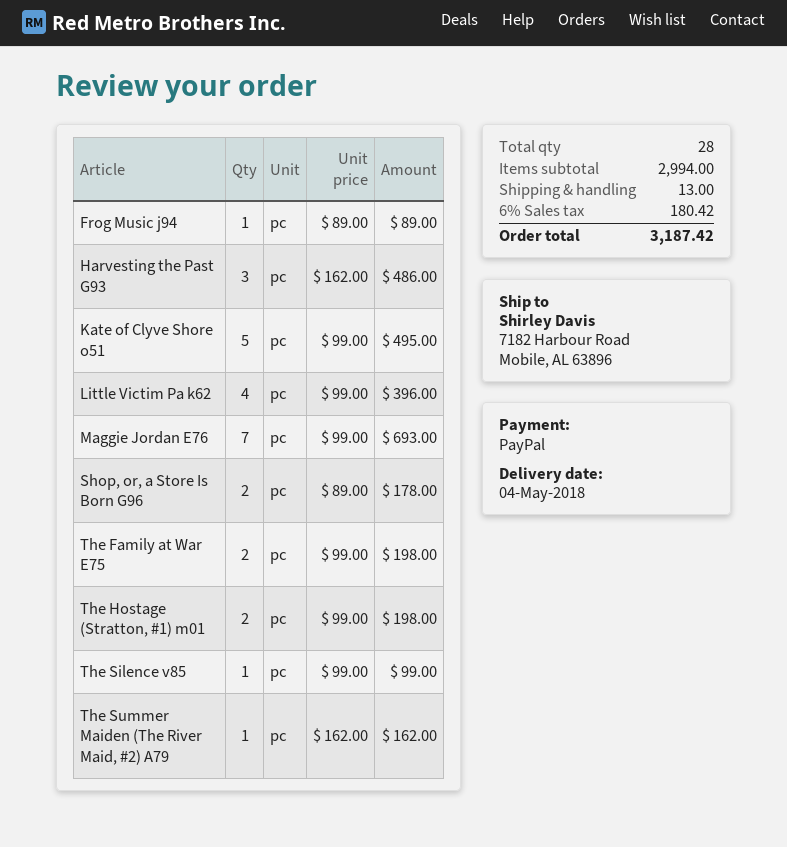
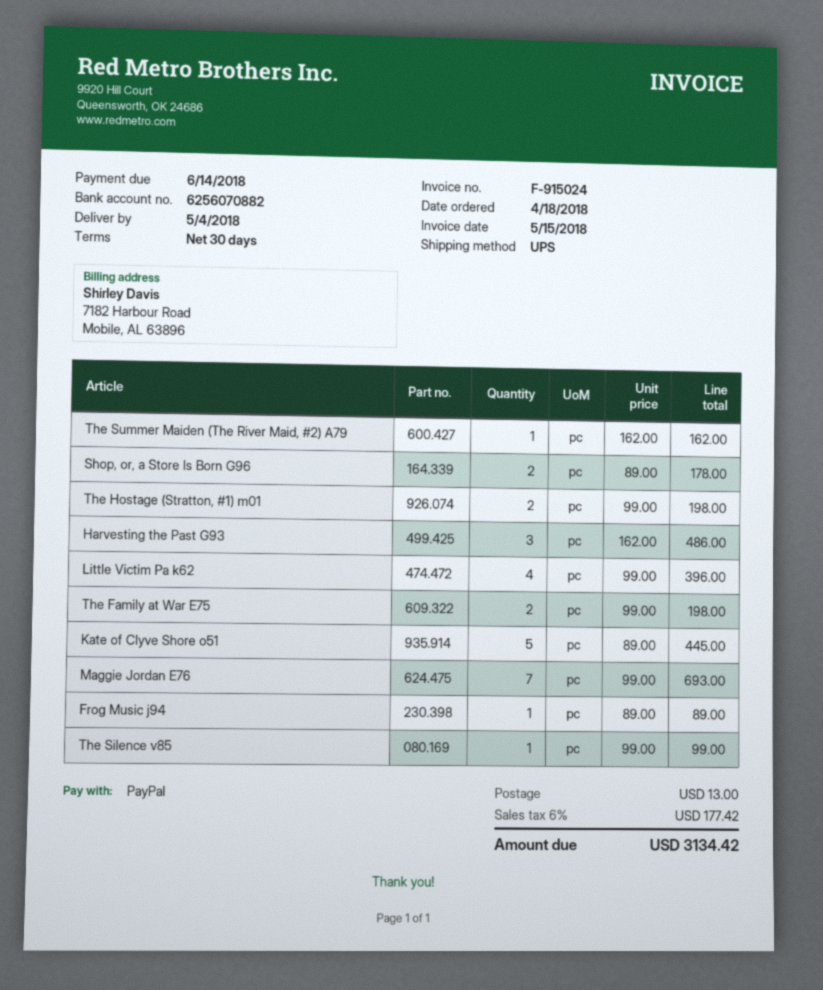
Kate of Clyve Shore o51: 5 x 99.00 = 495.00 -> 5 x 89.00 = 445.00
tax: 6% = 180.42 -> 6% = 177.42
total: 3187.42 -> 3134.42

